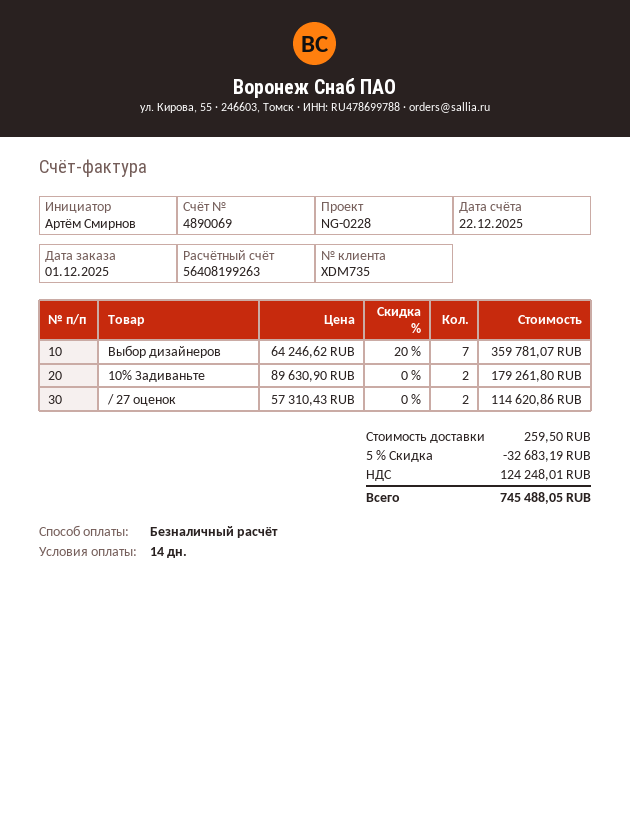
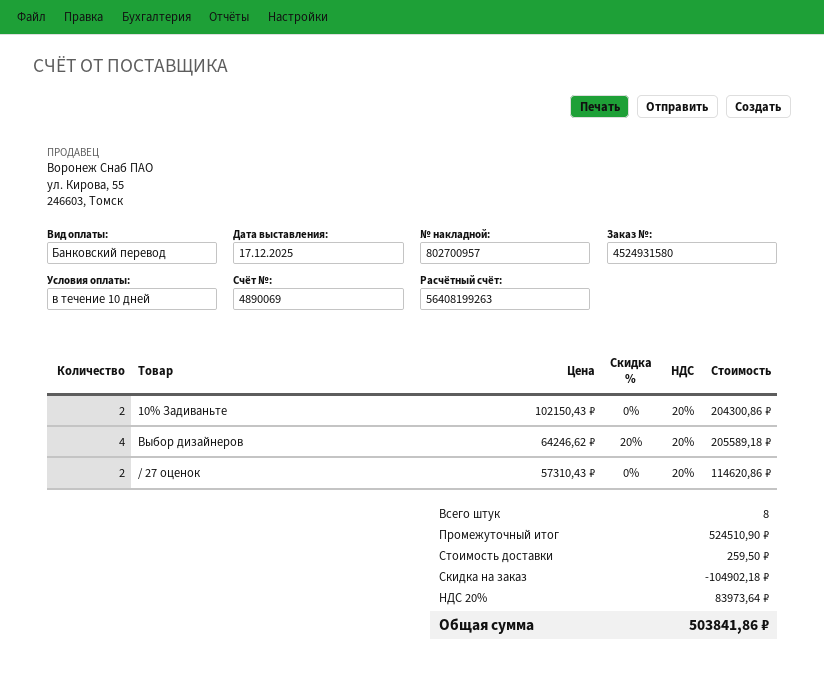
invoice date: 2025-12-22 -> 2025-12-17
payment terms: 14 days -> 10 days
Выбор дизайнеров: 7 x 64246.62 - 20% = 359781.07 -> 4 x 64246.62 - 20% = 205589.18
10% Задиваньте: 2 x 89630.90 = 179261.80 -> 2 x 102150.43 = 204300.86
discount: 32683.19 -> 104902.18
tax: 124248.01 -> 83973.64
total: 745488.05 -> 503841.86

